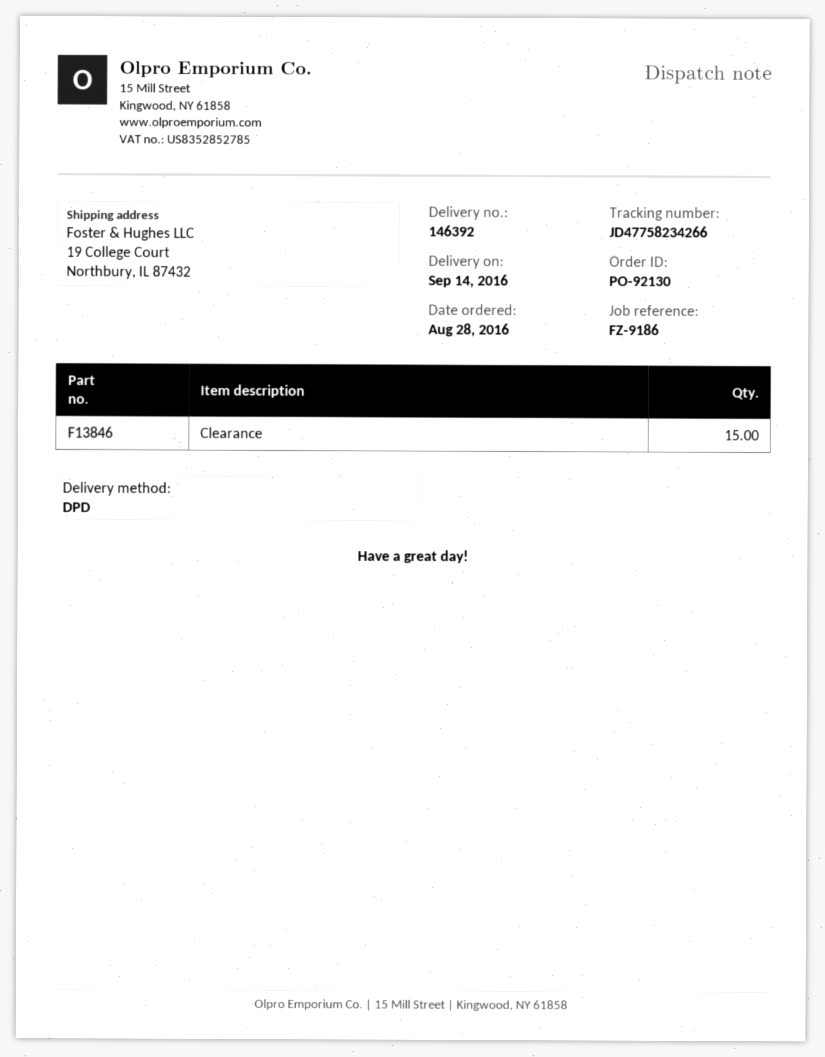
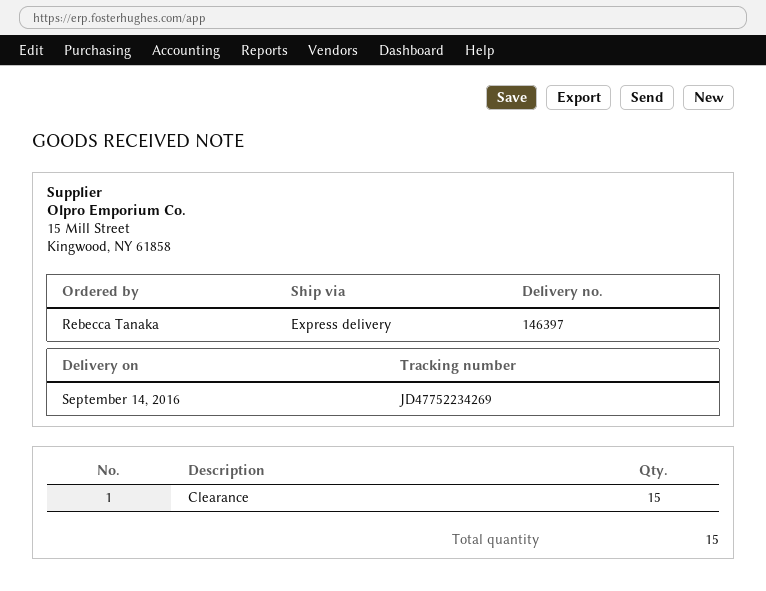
delivery note number: 146392 -> 146397
shipping method: DPD -> express
tracking number: JD47758234266 -> JD47752234269

